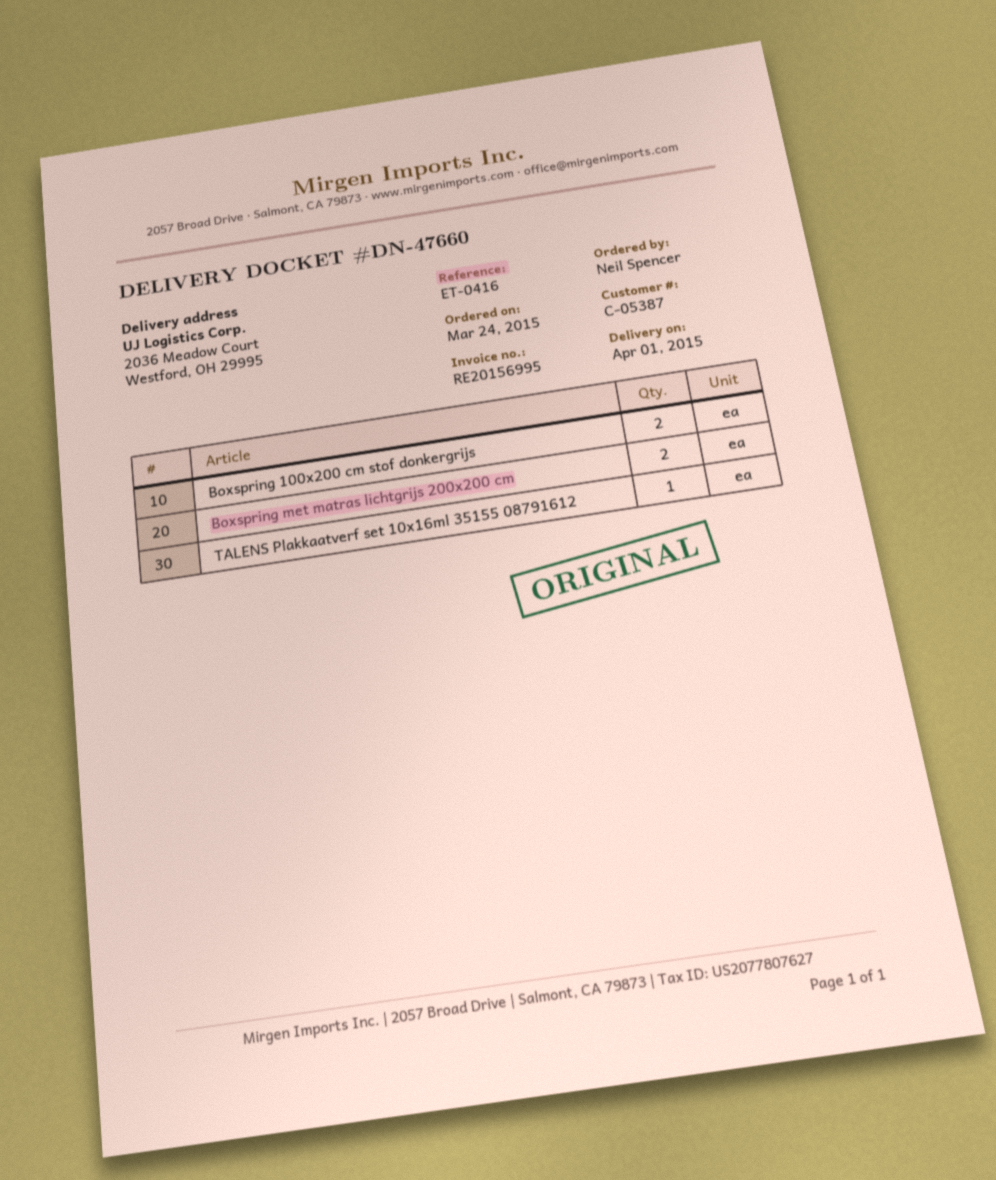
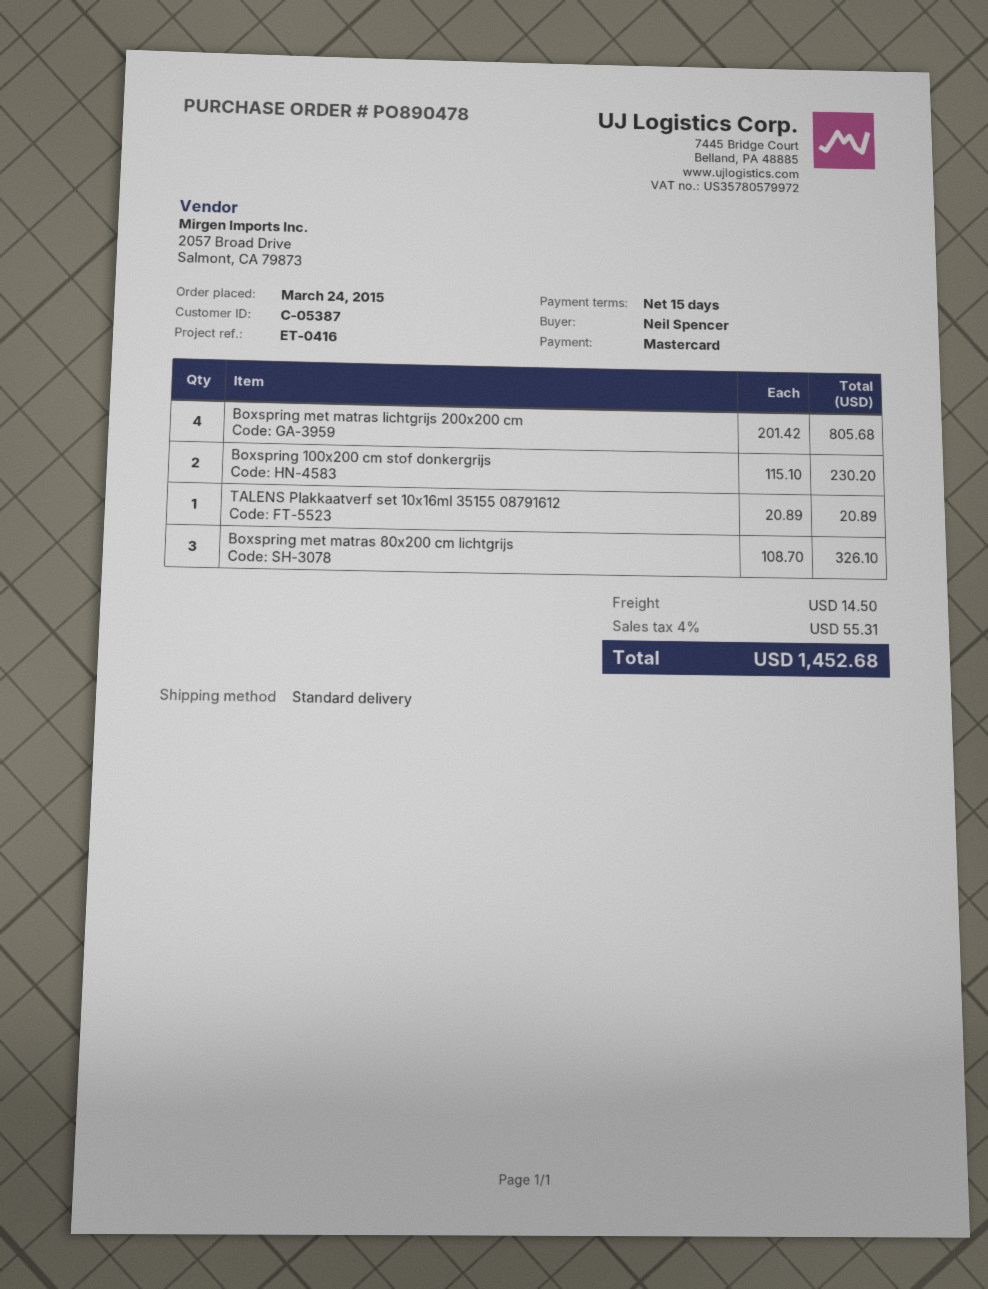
Boxspring met matras lichtgrijs 200x200 cm: 2 -> 4
Boxspring met matras 80x200 cm lichtgrijs: none -> 3

